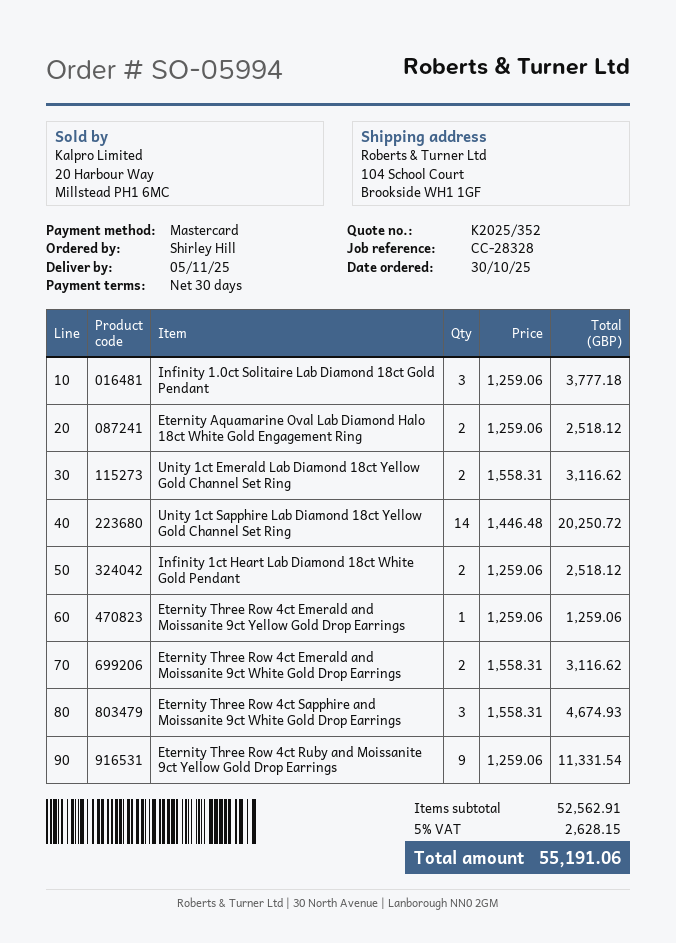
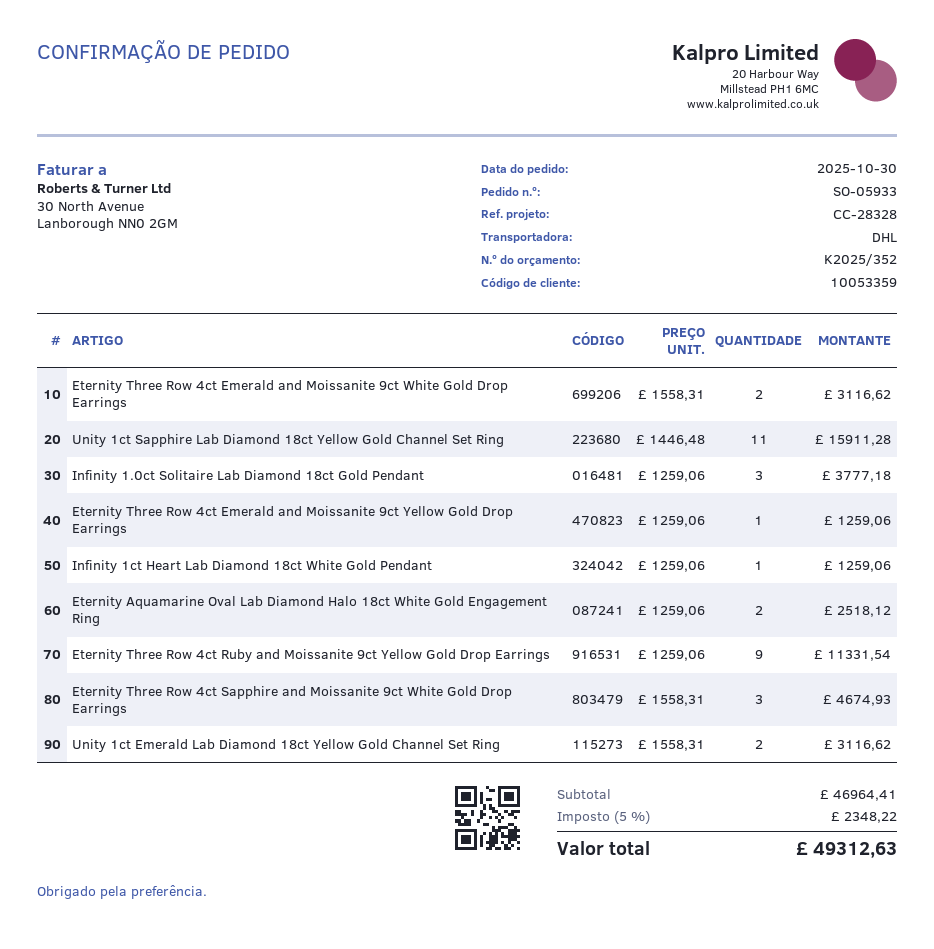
order number: SO-05994 -> SO-05933
Unity 1ct Sapphire Lab Diamond 18ct Yellow Gold Channel Set Ring: 14 x 1446.48 = 20250.72 -> 11 x 1446.48 = 15911.28
Infinity 1ct Heart Lab Diamond 18ct White Gold Pendant: 2 x 1259.06 = 2518.12 -> 1 x 1259.06 = 1259.06
subtotal: 52562.91 -> 46964.41
tax: 5% = 2628.15 -> 5% = 2348.22
total: 55191.06 -> 49312.63

